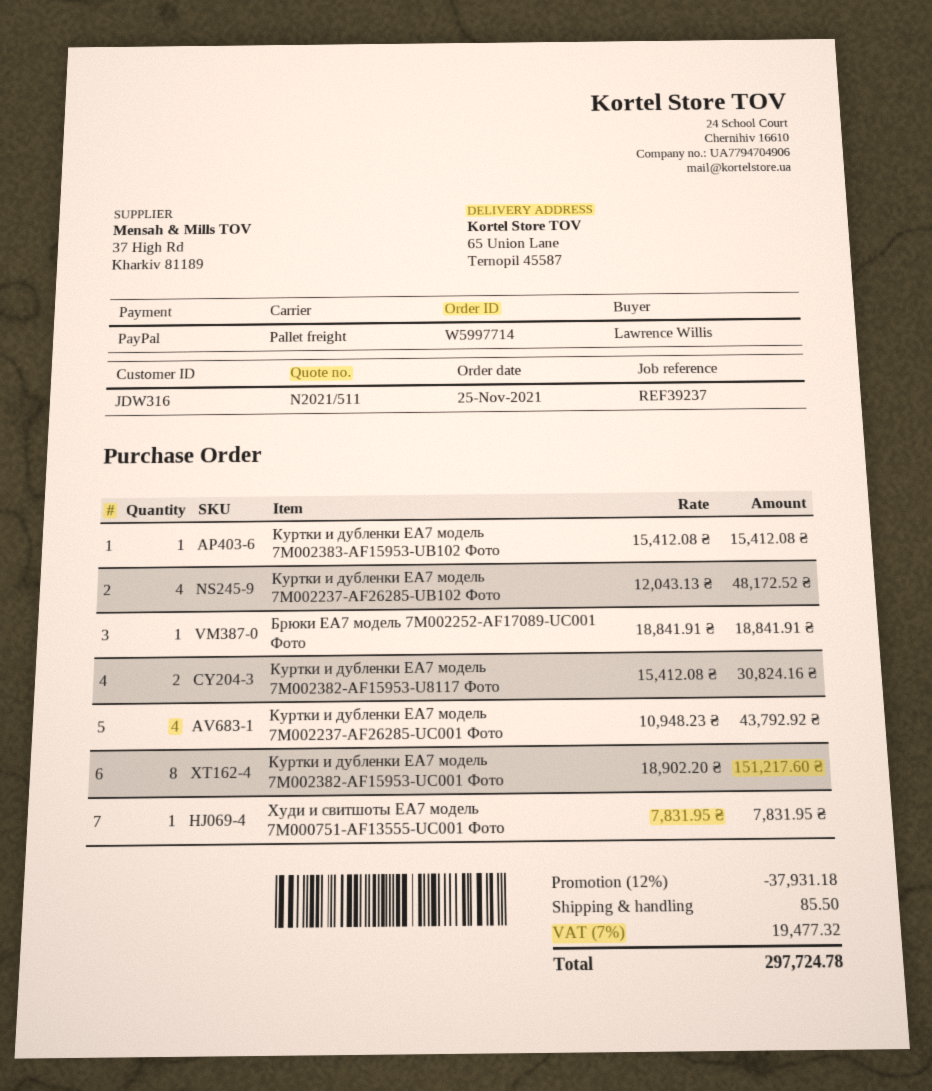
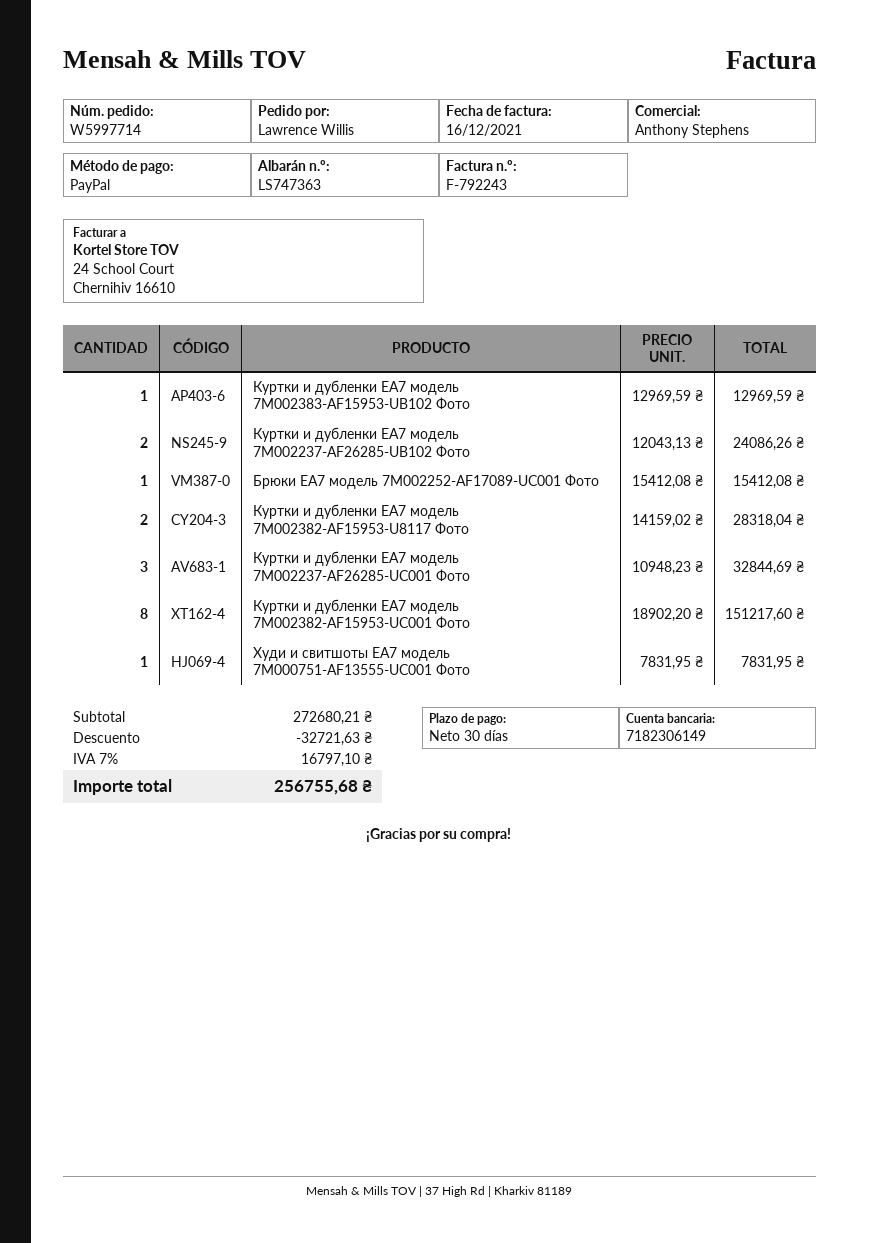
Куртки и дубленки EA7 модель 7M002383-AF15953-UB102 Фото: 1 x 15412.08 = 15412.08 -> 1 x 12969.59 = 12969.59
Куртки и дубленки EA7 модель 7M002237-AF26285-UB102 Фото: 4 x 12043.13 = 48172.52 -> 2 x 12043.13 = 24086.26
Брюки EA7 модель 7M002252-AF17089-UC001 Фото: 1 x 18841.91 = 18841.91 -> 1 x 15412.08 = 15412.08
Куртки и дубленки EA7 модель 7M002382-AF15953-U8117 Фото: 2 x 15412.08 = 30824.16 -> 2 x 14159.02 = 28318.04
Куртки и дубленки EA7 модель 7M002237-AF26285-UC001 Фото: 4 x 10948.23 = 43792.92 -> 3 x 10948.23 = 32844.69
discount: 37931.18 -> 32721.63
shipping: 85.50 -> none
tax: 7% = 19477.32 -> 7% = 16797.10
total: 297724.78 -> 256755.68

